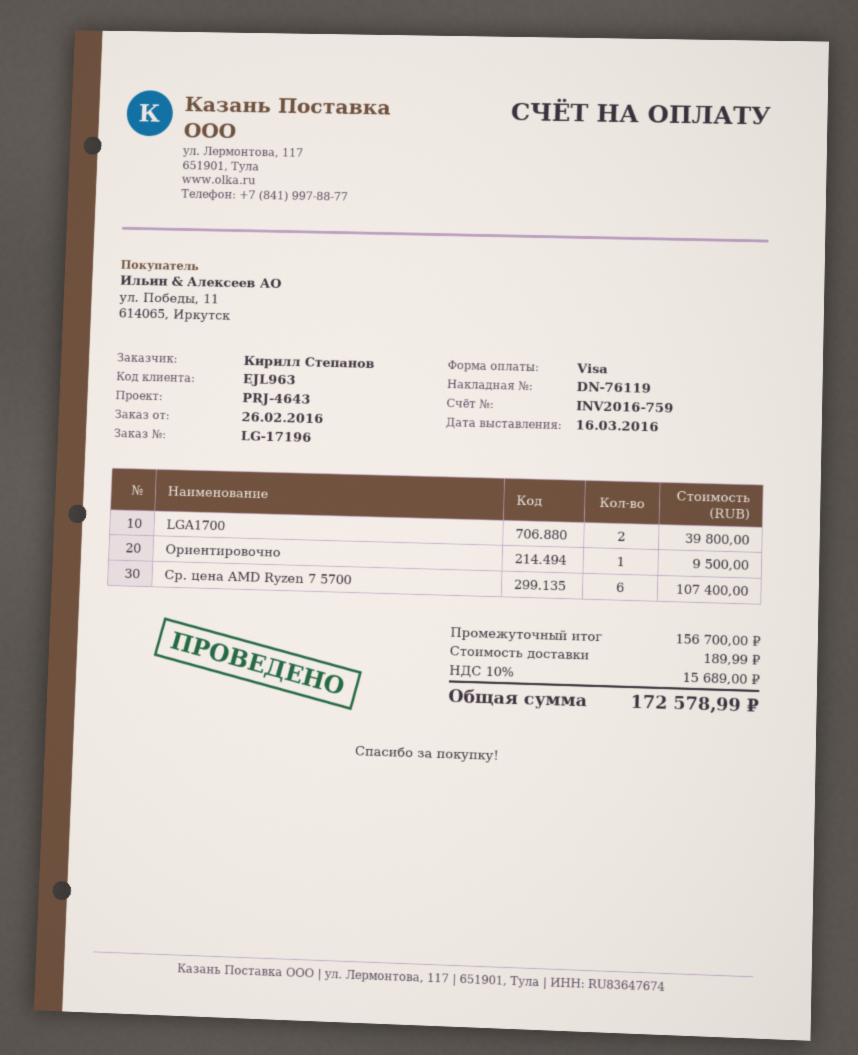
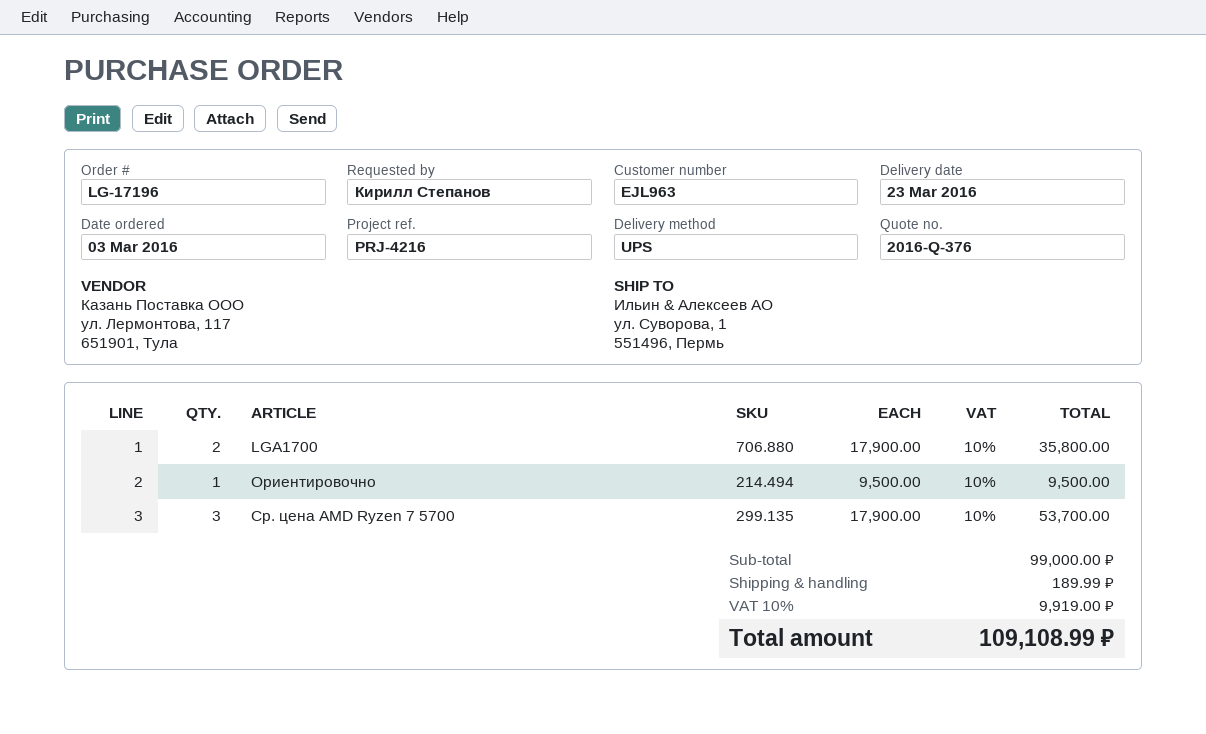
order date: 2016-02-26 -> 2016-03-03
reference: PRJ-4643 -> PRJ-4216
LGA1700: 2 for 39800.00 -> 2 for 35800.00
Ср. цена AMD Ryzen 7 5700: 6 for 107400.00 -> 3 for 53700.00
subtotal: 156700.00 -> 99000.00
tax: 10% = 15689.00 -> 10% = 9919.00
total: 172578.99 -> 109108.99

